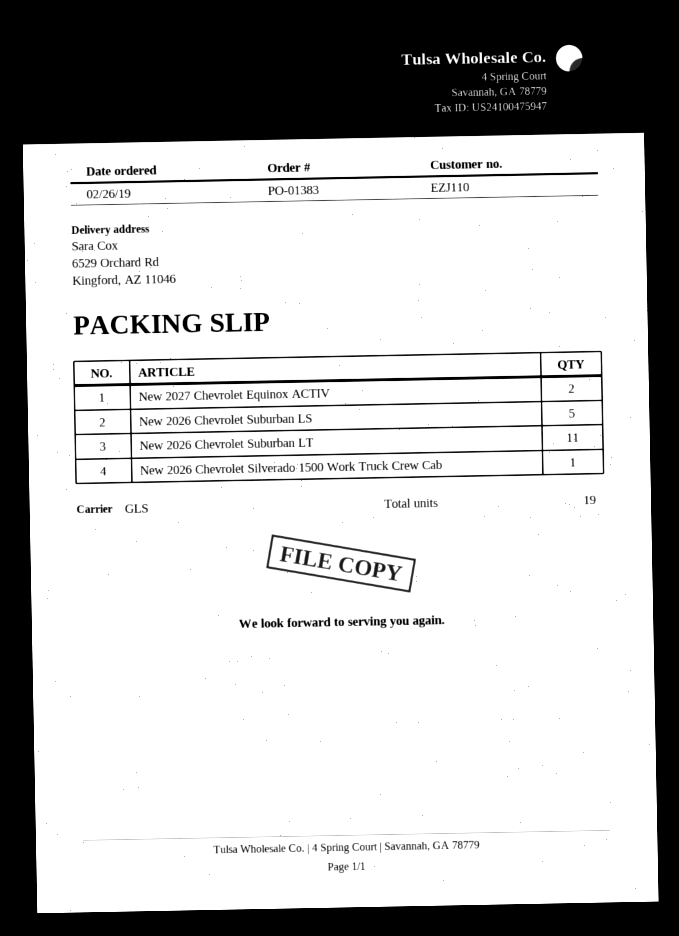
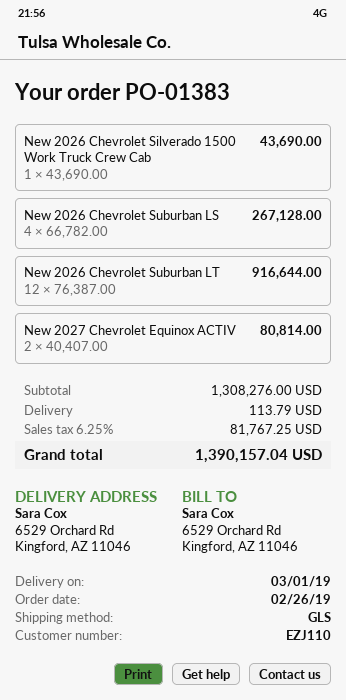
New 2026 Chevrolet Suburban LS: 5 -> 4
New 2026 Chevrolet Suburban LT: 11 -> 12

